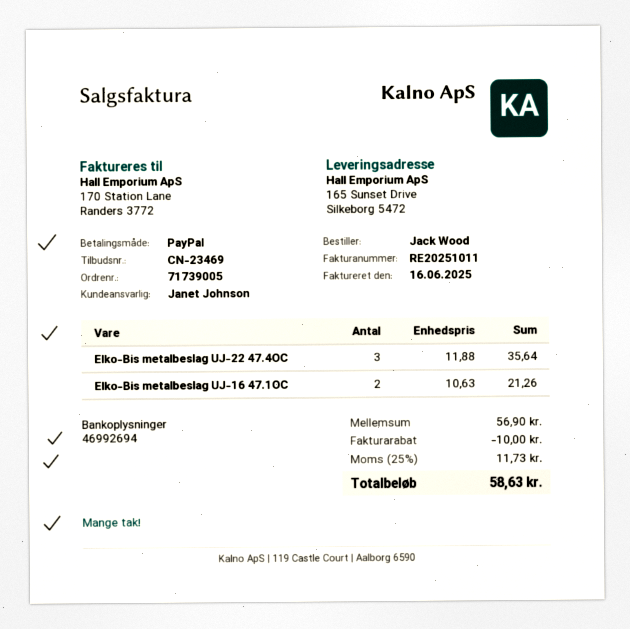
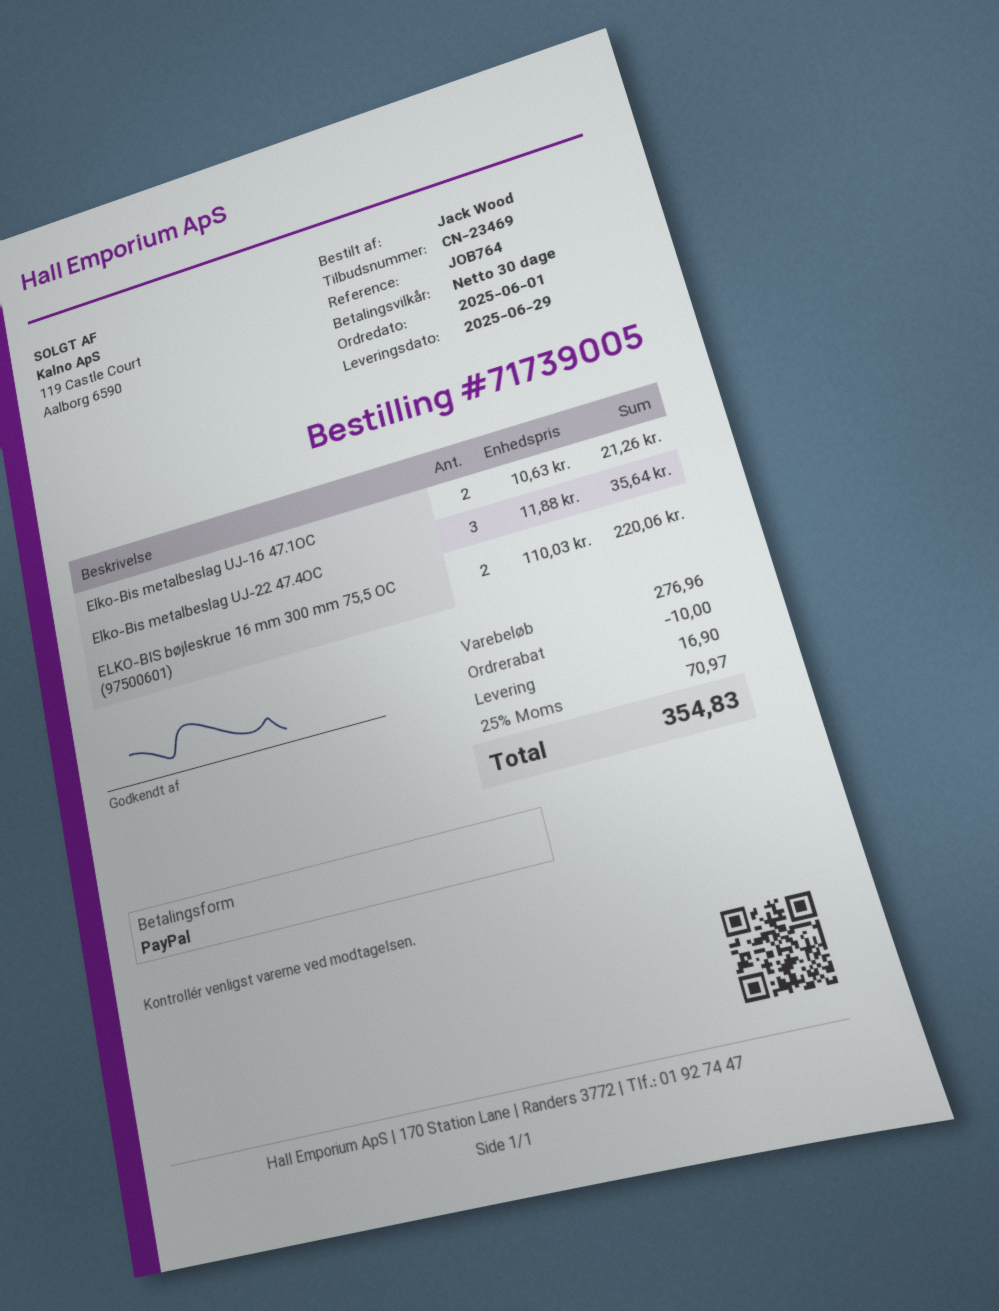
ELKO-BIS bøjleskrue 16 mm 300 mm 75,5 OC (97500601): none -> 2 x 110.03 = 220.06
subtotal: 56.90 -> 276.96
shipping: none -> 16.90
tax: 25% = 11.73 -> 25% = 70.97
total: 58.63 -> 354.83

